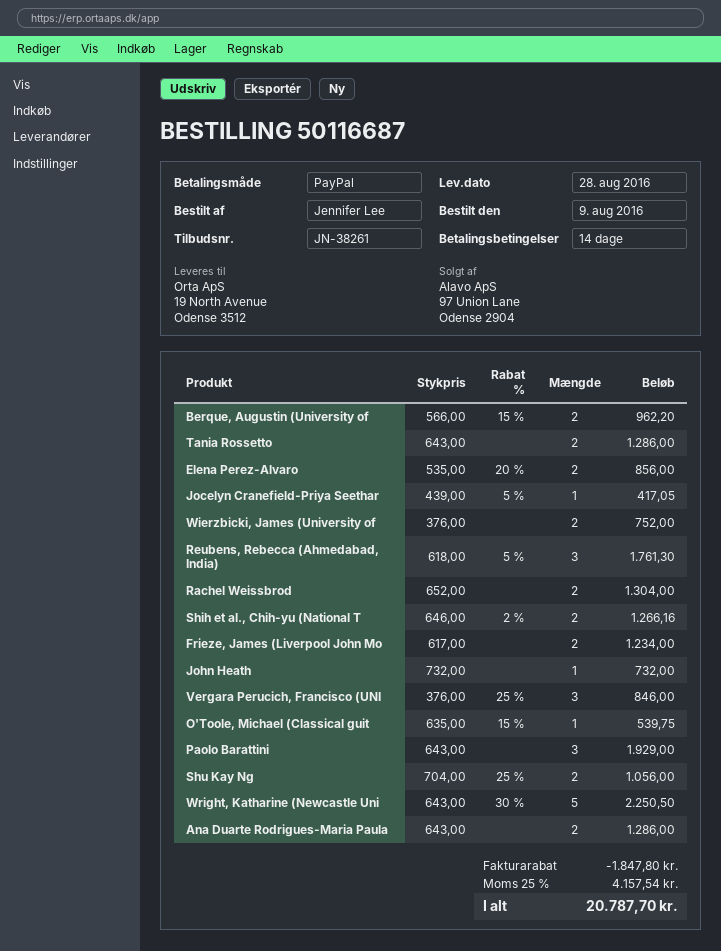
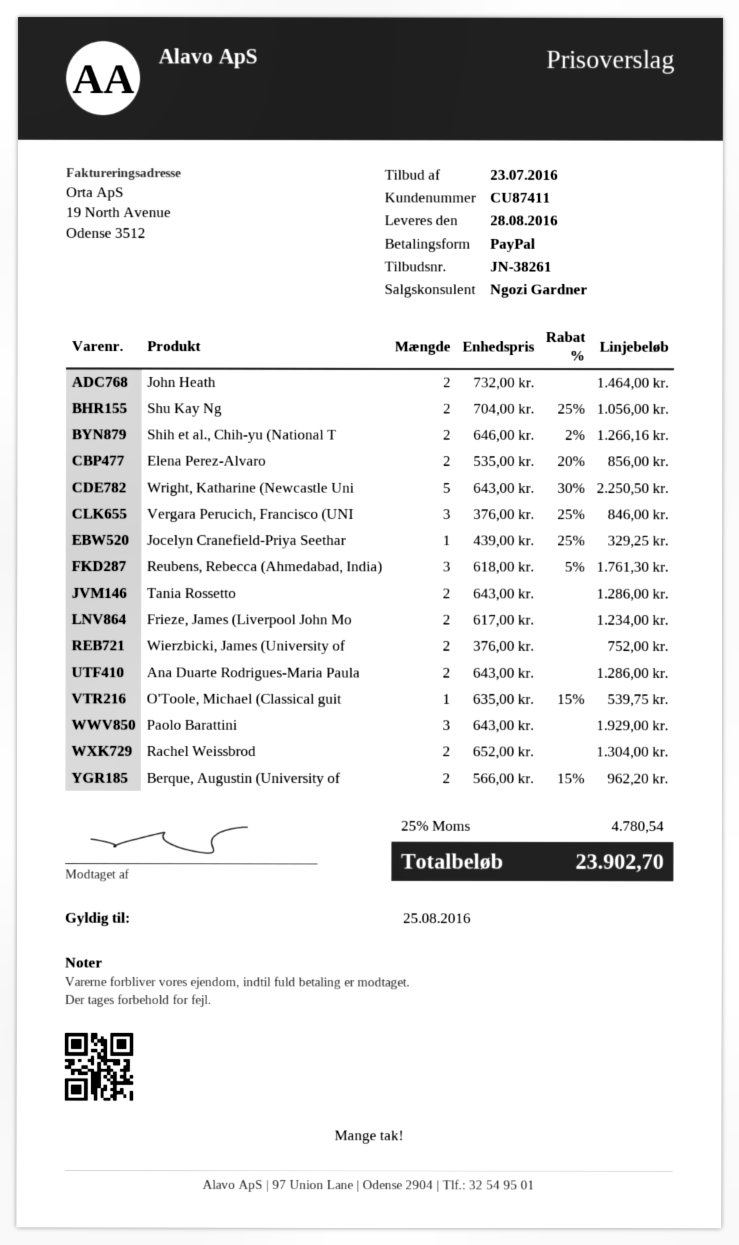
Jocelyn Cranefield-Priya Seethar: 1 x 439.00 - 5% = 417.05 -> 1 x 439.00 - 25% = 329.25
John Heath: 1 x 732.00 = 732.00 -> 2 x 732.00 = 1464.00
discount: 1847.80 -> none
tax: 25% = 4157.54 -> 25% = 4780.54
total: 20787.70 -> 23902.70

